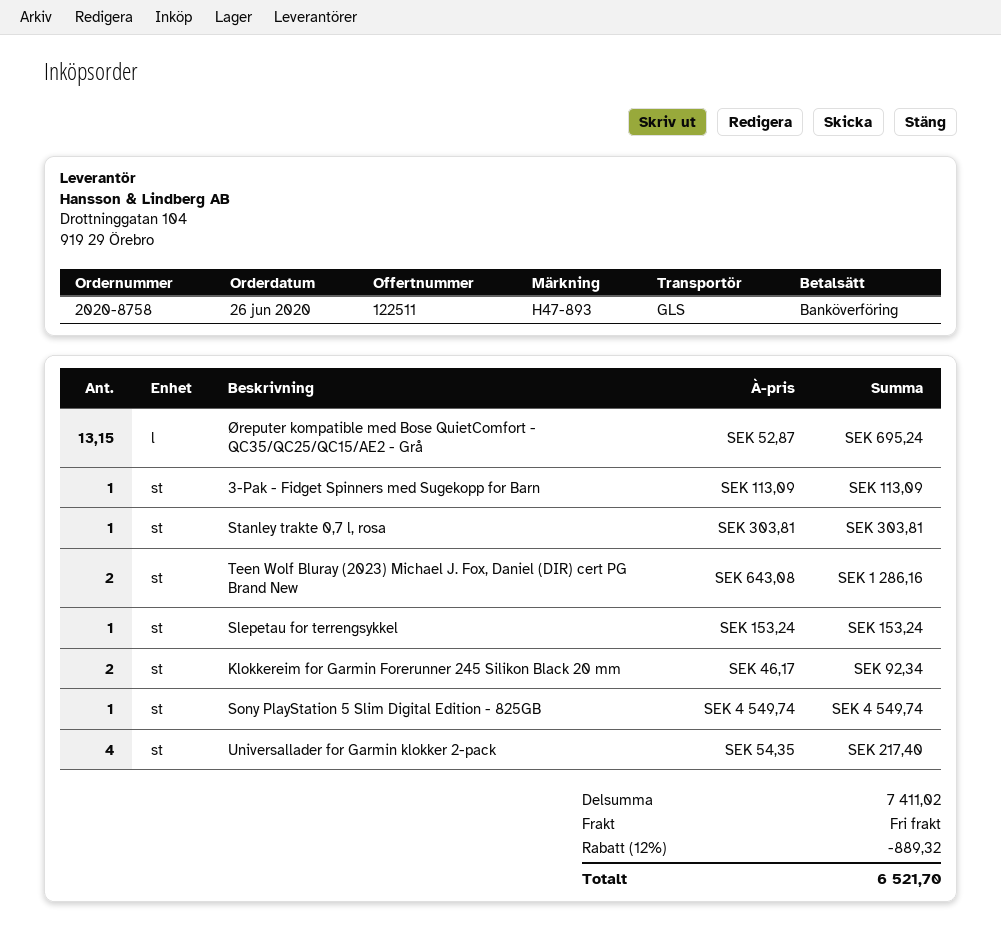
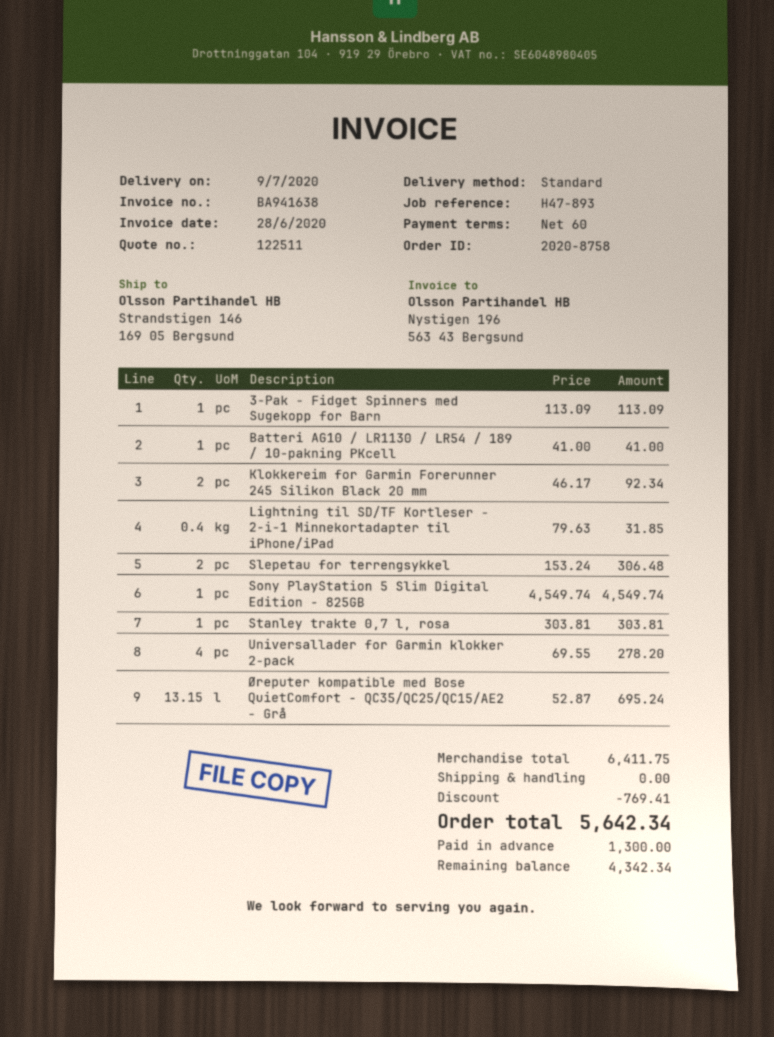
shipping method: GLS -> standard
Teen Wolf Bluray (2023) Michael J. Fox, Daniel (DIR) cert PG Brand New: 2 x 643.08 = 1286.16 -> none
Slepetau for terrengsykkel: 1 x 153.24 = 153.24 -> 2 x 153.24 = 306.48
Universallader for Garmin klokker 2-pack: 4 x 54.35 = 217.40 -> 4 x 69.55 = 278.20
Batteri AG10 / LR1130 / LR54 / 189 / 10-pakning PKcell: none -> 1 x 41.00 = 41.00
Lightning til SD/TF Kortleser - 2-i-1 Minnekortadapter til iPhone/iPad: none -> 0.4 x 79.63 = 31.85
subtotal: 7411.02 -> 6411.75
discount: 889.32 -> 769.41
total: 6521.70 -> 5642.34

